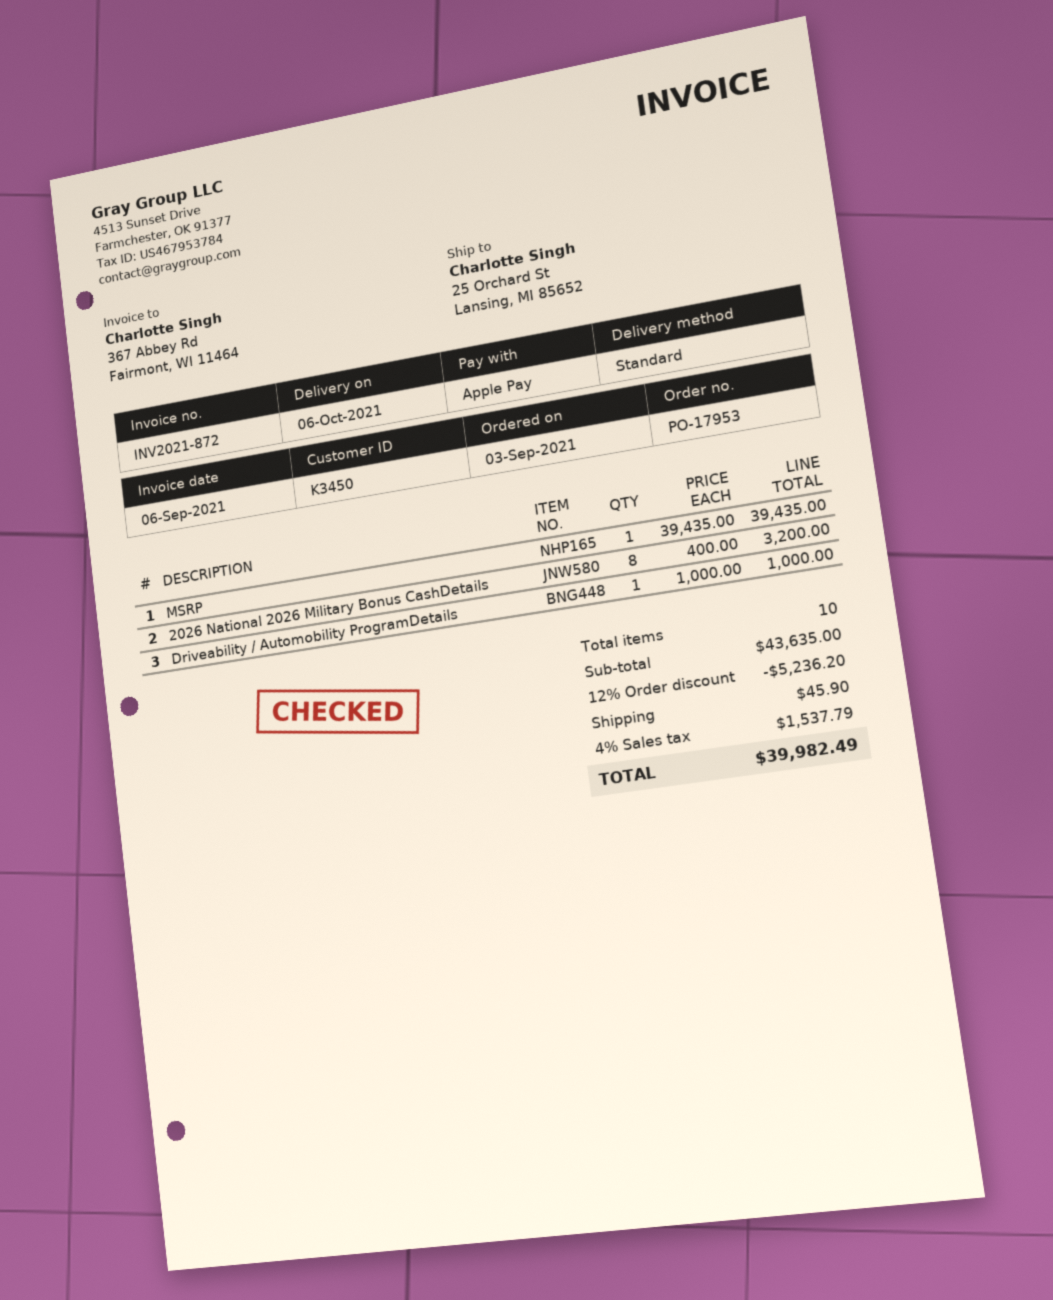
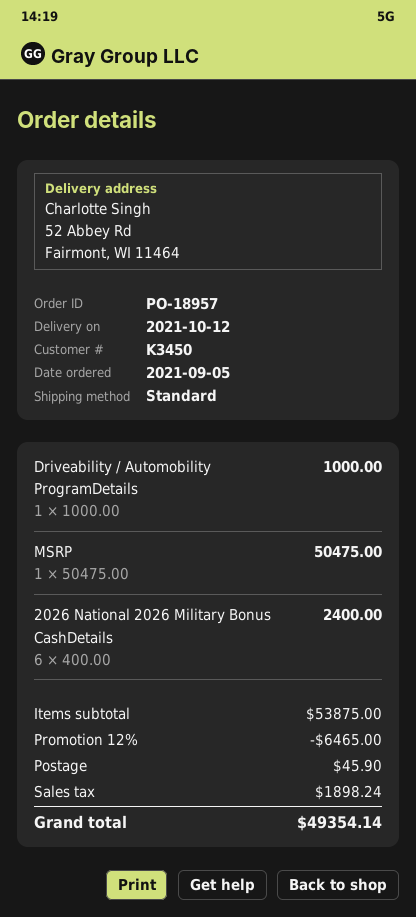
order number: PO-17953 -> PO-18957
order date: 2021-09-03 -> 2021-09-05
delivery date: 2021-10-06 -> 2021-10-12
ship to: 25 Orchard St, Lansing, MI 85652 -> 52 Abbey Rd, Fairmont, WI 11464
MSRP: 1 x 39435.00 = 39435.00 -> 1 x 50475.00 = 50475.00
2026 National 2026 Military Bonus CashDetails: 8 x 400.00 = 3200.00 -> 6 x 400.00 = 2400.00
subtotal: 43635.00 -> 53875.00
discount: 12% = 5236.20 -> 12% = 6465.00
tax: 1537.79 -> 1898.24
total: 39982.49 -> 49354.14

